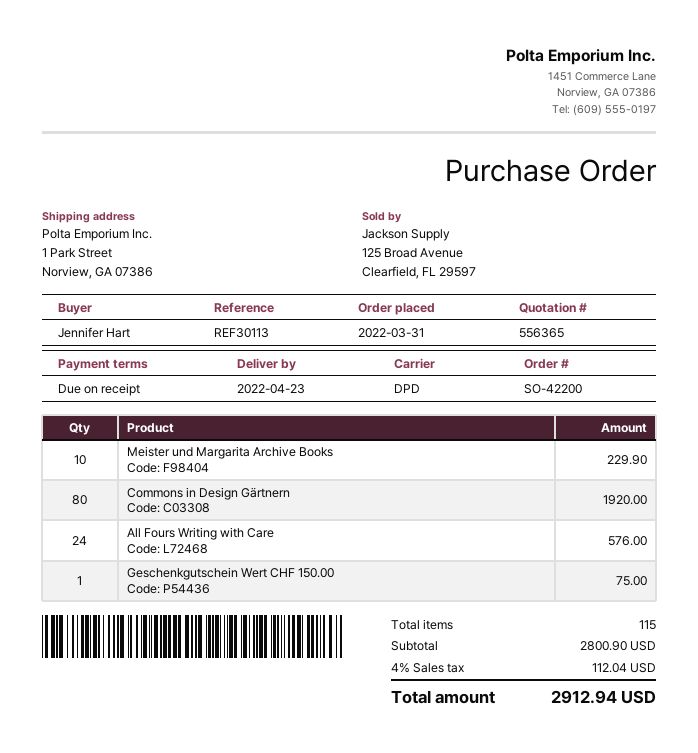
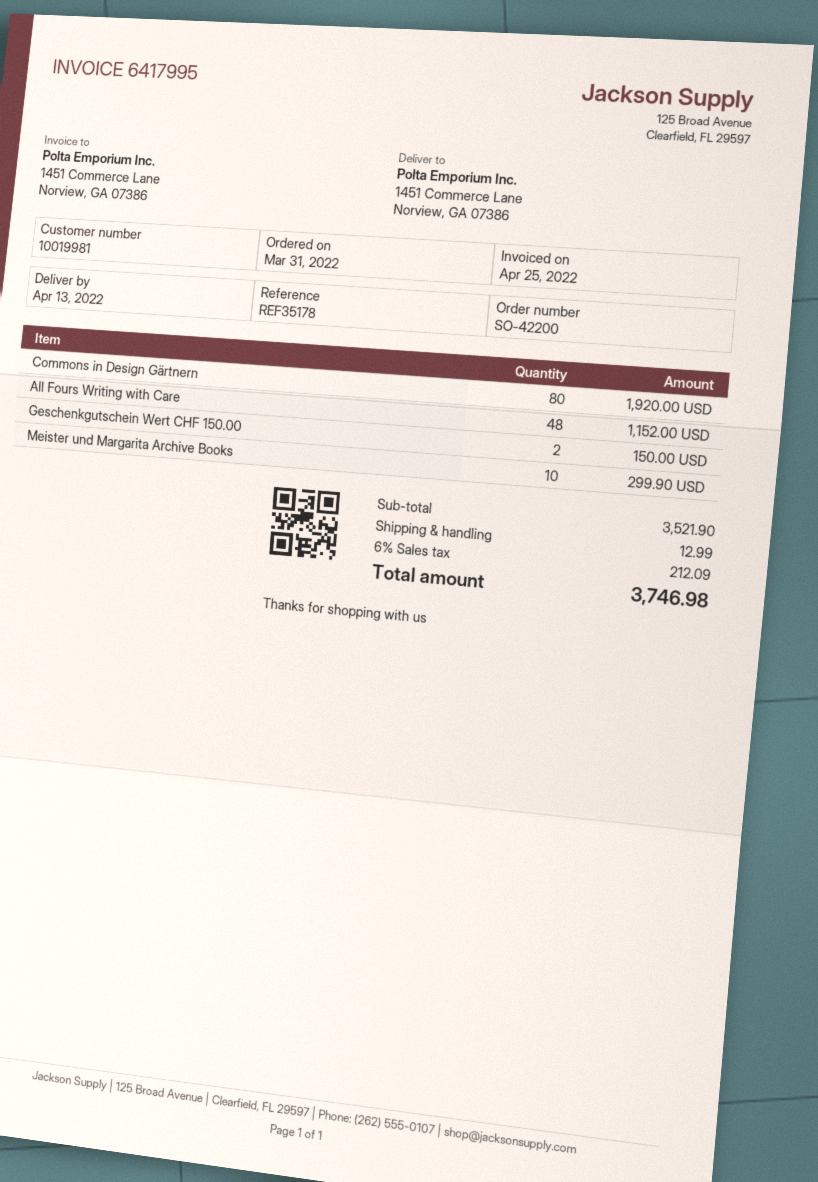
delivery date: 2022-04-23 -> 2022-04-13
reference: REF30113 -> REF35178
ship to: 1 Park Street, Norview, GA 07386 -> 1451 Commerce Lane, Norview, GA 07386
Meister und Margarita Archive Books: 10 for 229.90 -> 10 for 299.90
All Fours Writing with Care: 24 for 576.00 -> 48 for 1152.00
Geschenkgutschein Wert CHF 150.00: 1 for 75.00 -> 2 for 150.00
subtotal: 2800.90 -> 3521.90
shipping: none -> 12.99
tax: 4% = 112.04 -> 6% = 212.09
total: 2912.94 -> 3746.98

